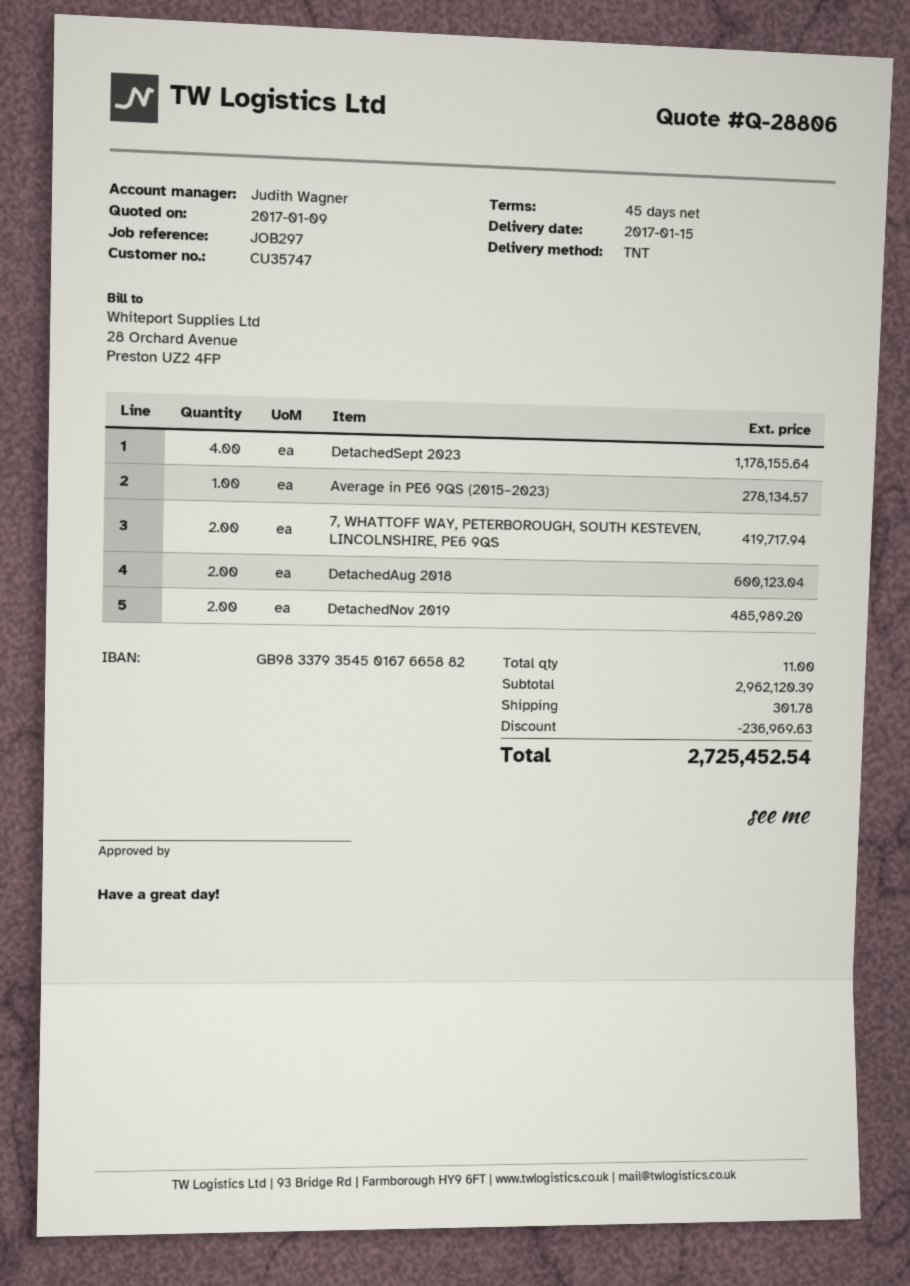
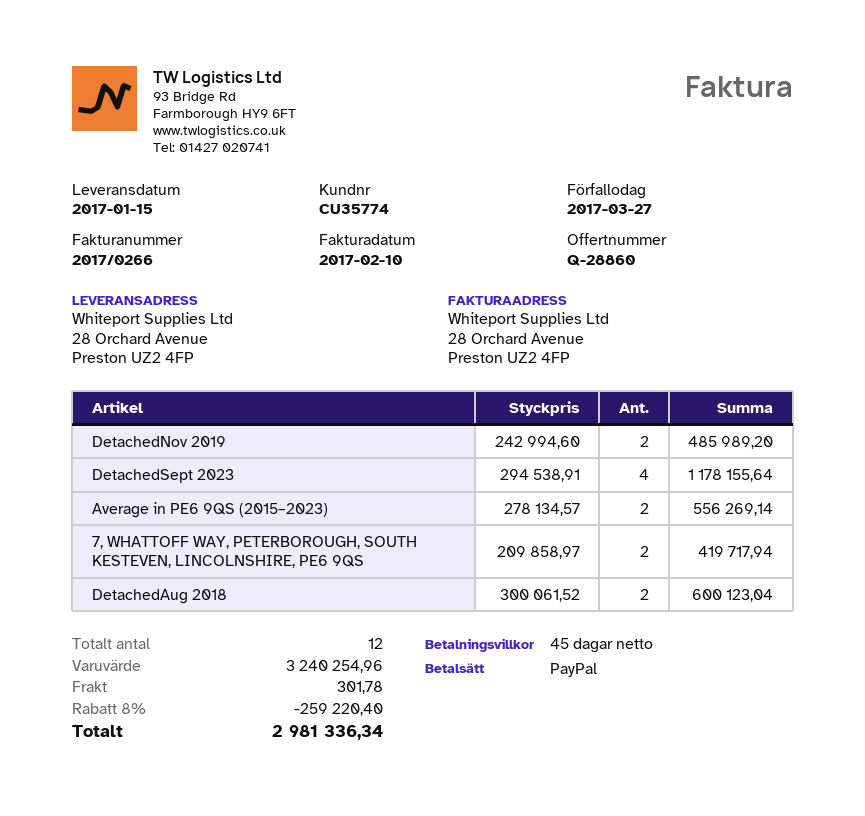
quote number: Q-28806 -> Q-28860
customer number: CU35747 -> CU35774
Average in PE6 9QS (2015–2023): 1 for 278134.57 -> 2 for 556269.14
total quantity: 11 -> 12
subtotal: 2962120.39 -> 3240254.96
discount: 236969.63 -> 259220.40
total: 2725452.54 -> 2981336.34

